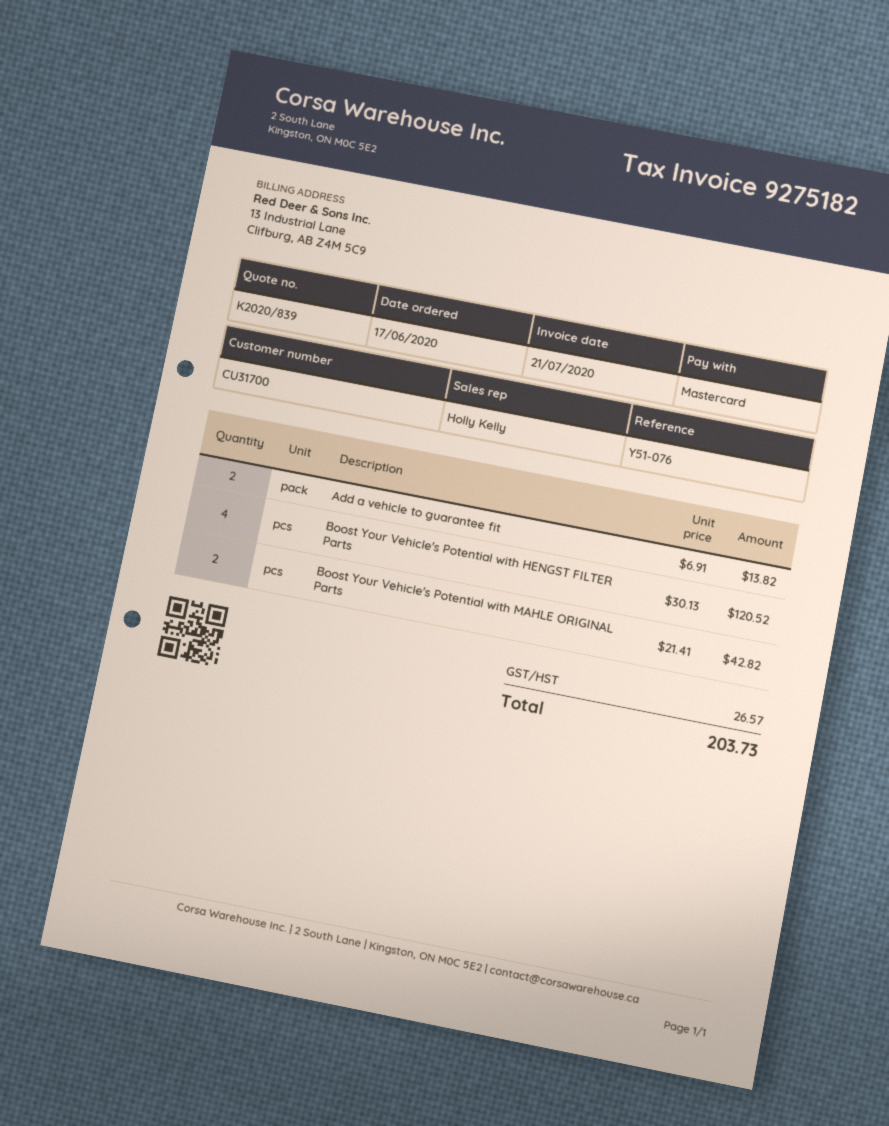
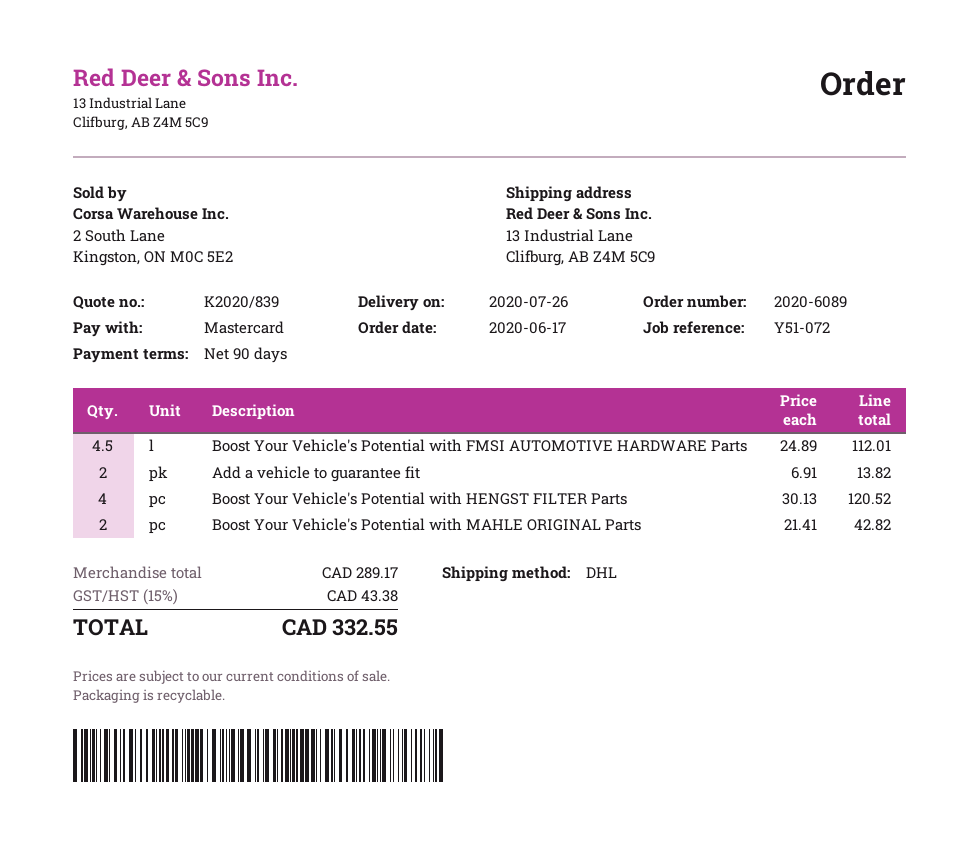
reference: Y51-076 -> Y51-072
Boost Your Vehicle's Potential with FMSI AUTOMOTIVE HARDWARE Parts: none -> 4.5 x 24.89 = 112.01
tax: 26.57 -> 43.38
total: 203.73 -> 332.55

